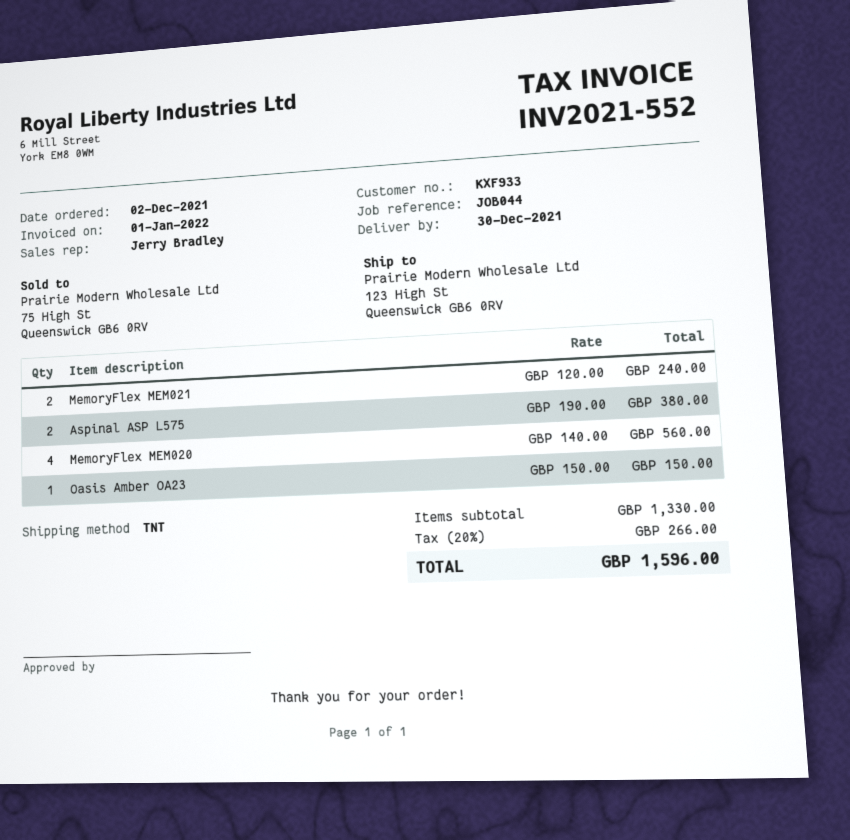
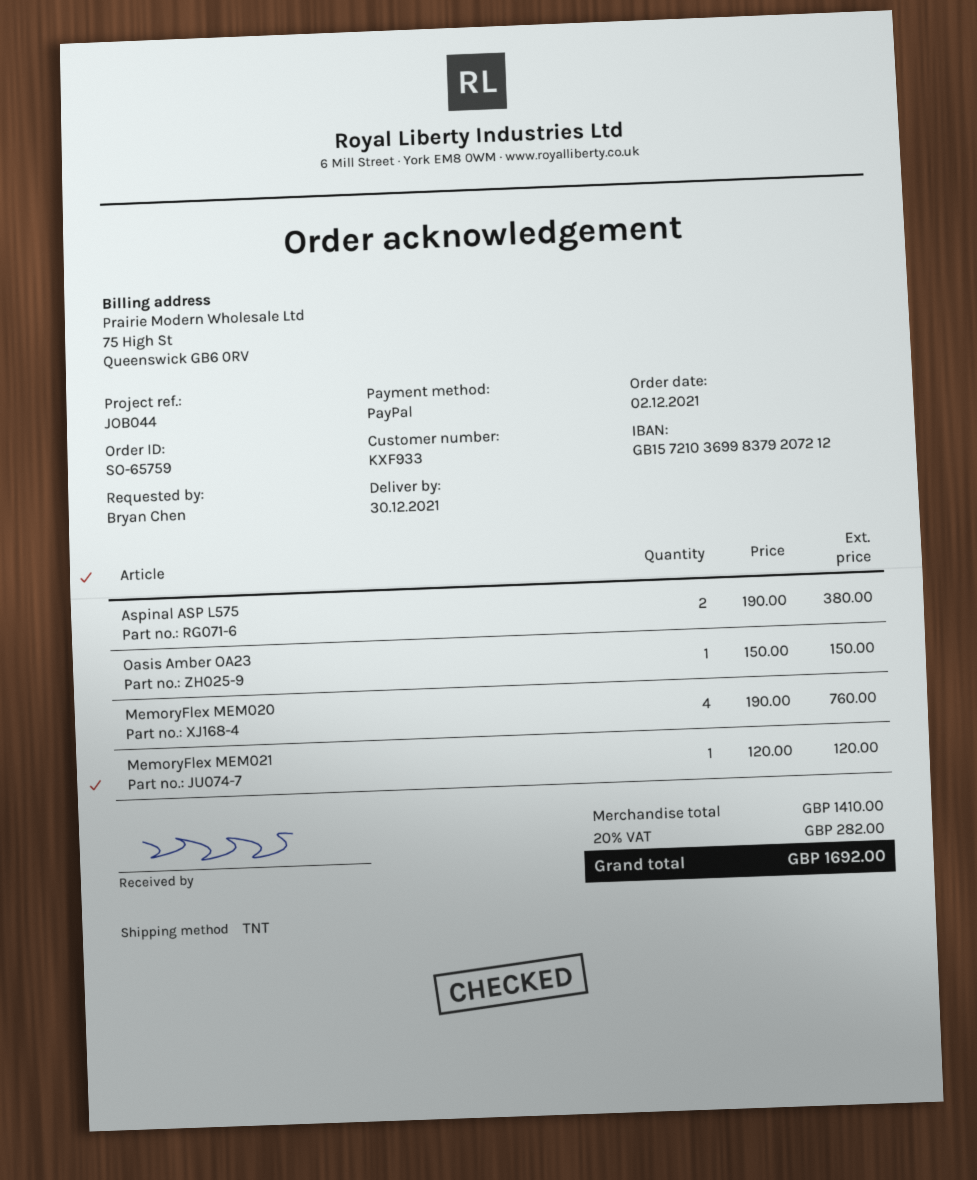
MemoryFlex MEM021: 2 x 120.00 = 240.00 -> 1 x 120.00 = 120.00
MemoryFlex MEM020: 4 x 140.00 = 560.00 -> 4 x 190.00 = 760.00
subtotal: 1330.00 -> 1410.00
tax: 20% = 266.00 -> 20% = 282.00
total: 1596.00 -> 1692.00

